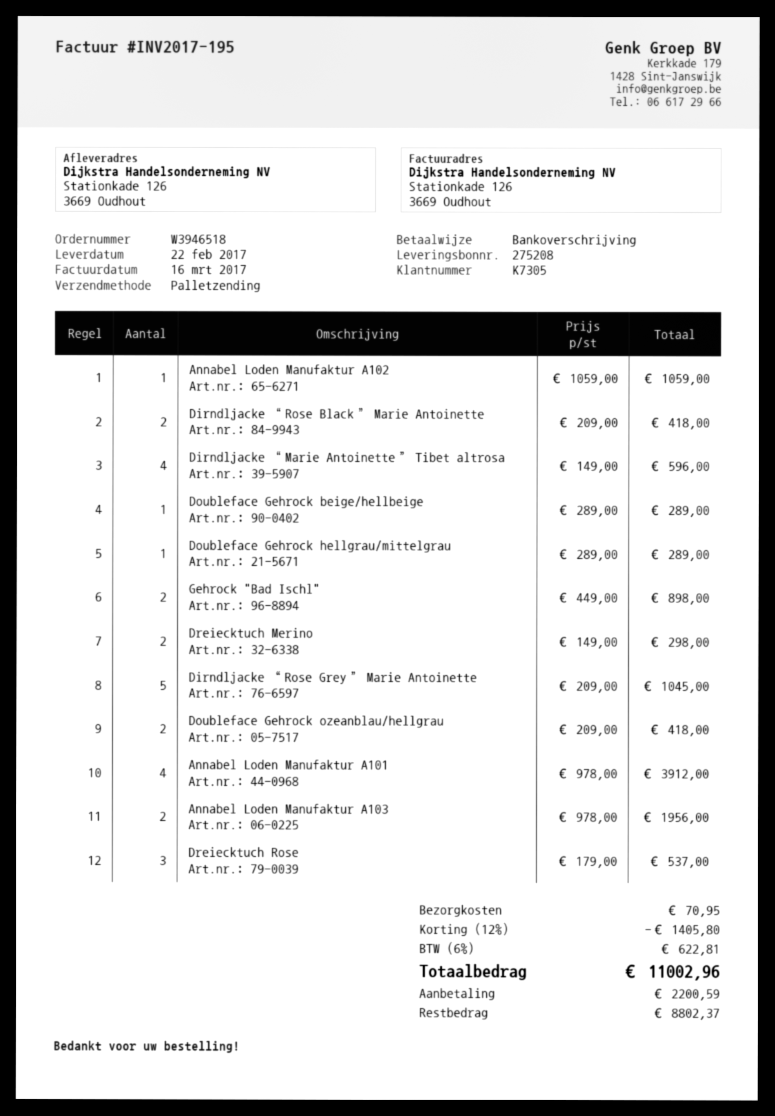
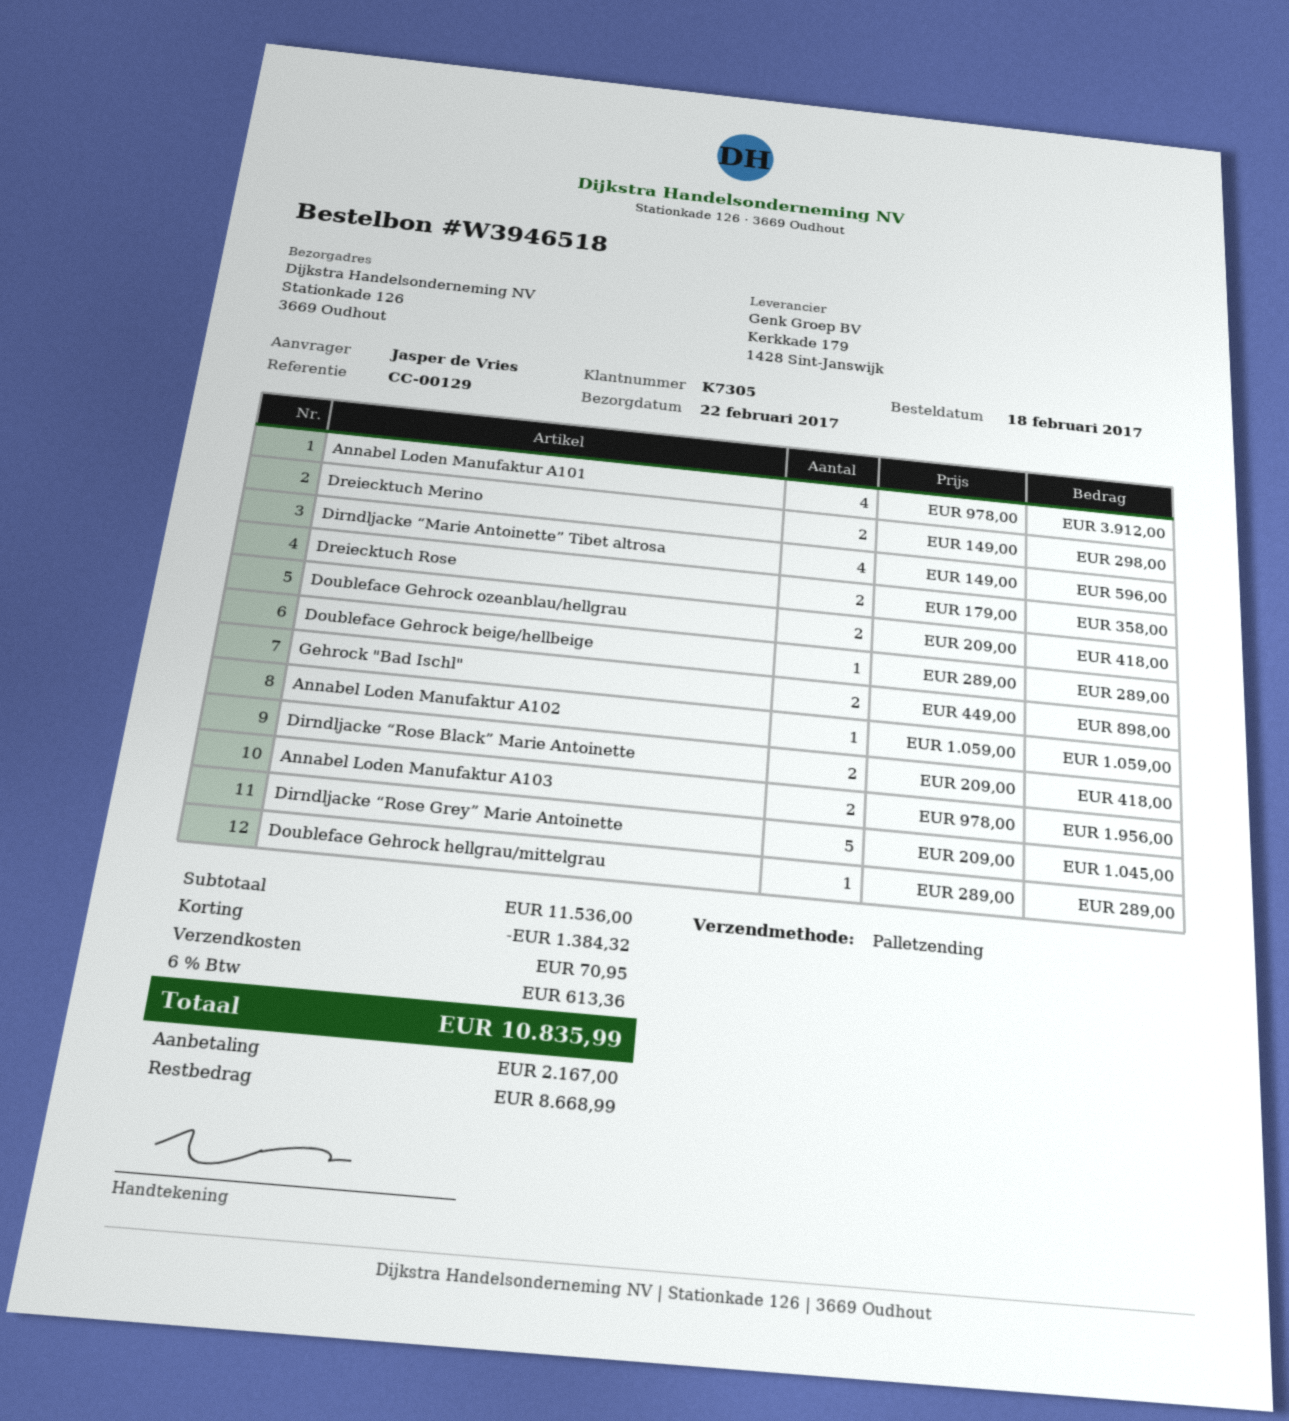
Dreiecktuch Rose: 3 x 179.00 = 537.00 -> 2 x 179.00 = 358.00
discount: 1405.80 -> 1384.32
tax: 6% = 622.81 -> 6% = 613.36
total: 11002.96 -> 10835.99
deposit: 2200.59 -> 2167.00
balance: 8802.37 -> 8668.99

